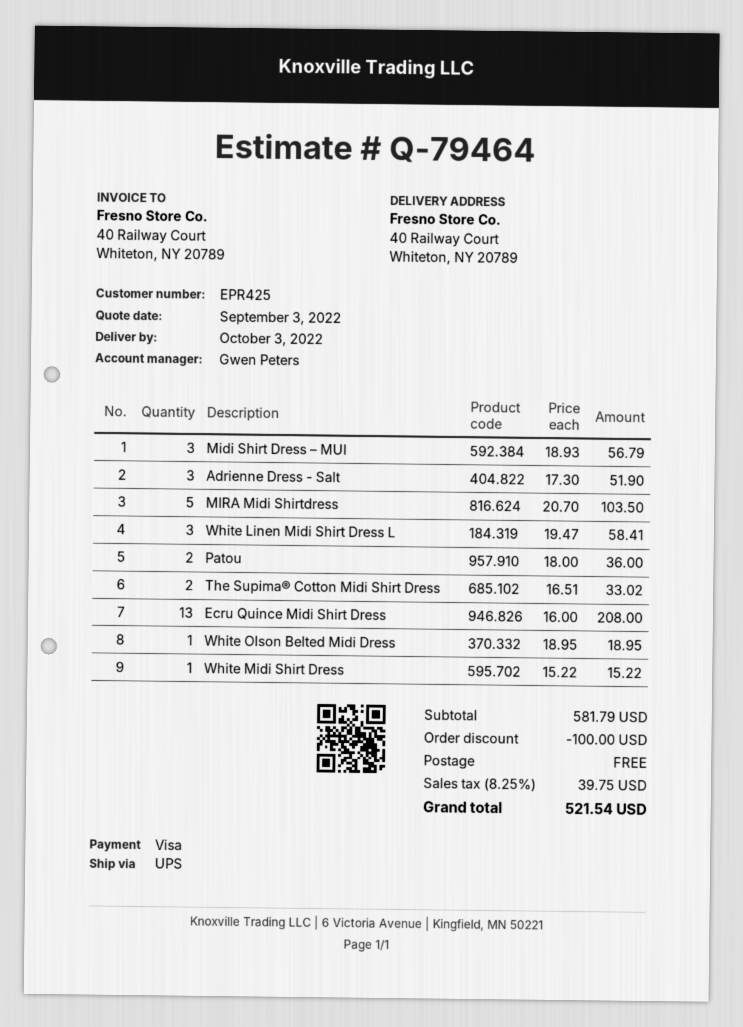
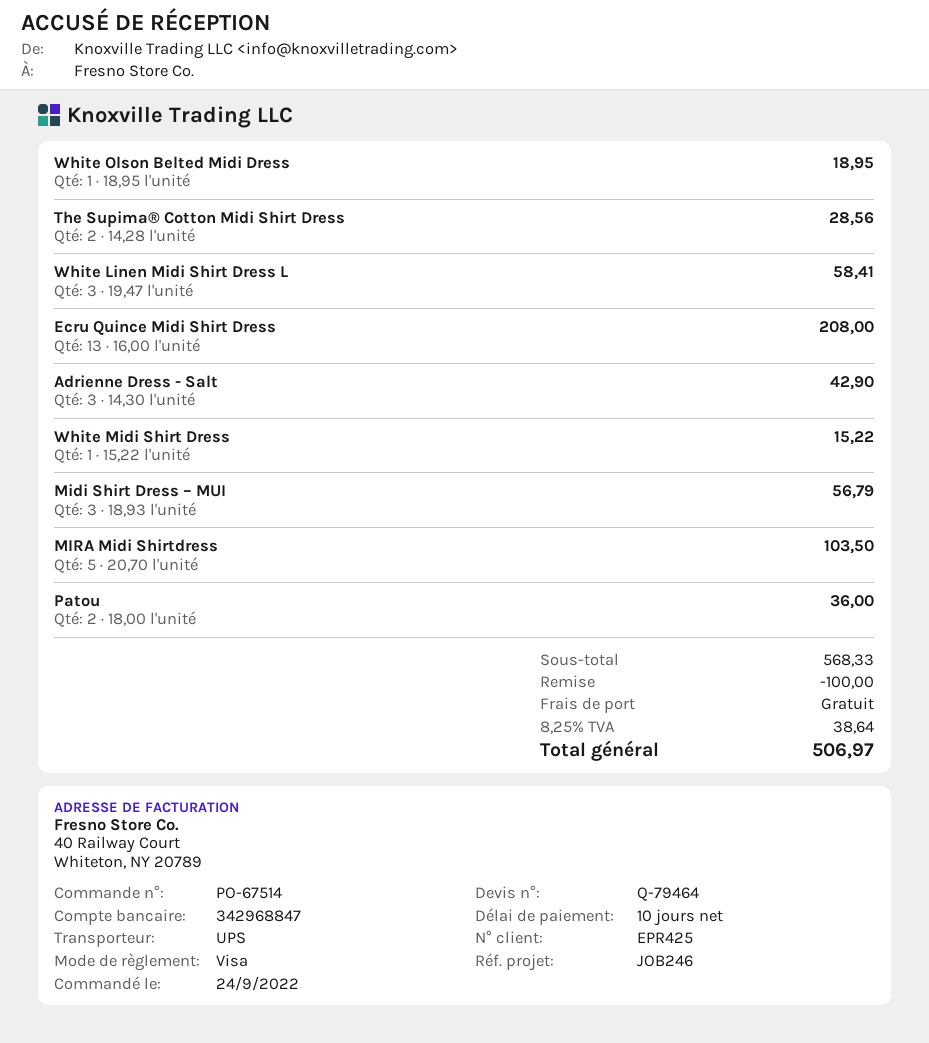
Adrienne Dress - Salt: 3 x 17.30 = 51.90 -> 3 x 14.30 = 42.90
The Supima® Cotton Midi Shirt Dress: 2 x 16.51 = 33.02 -> 2 x 14.28 = 28.56
subtotal: 581.79 -> 568.33
tax: 8.25% = 39.75 -> 8.25% = 38.64
total: 521.54 -> 506.97

